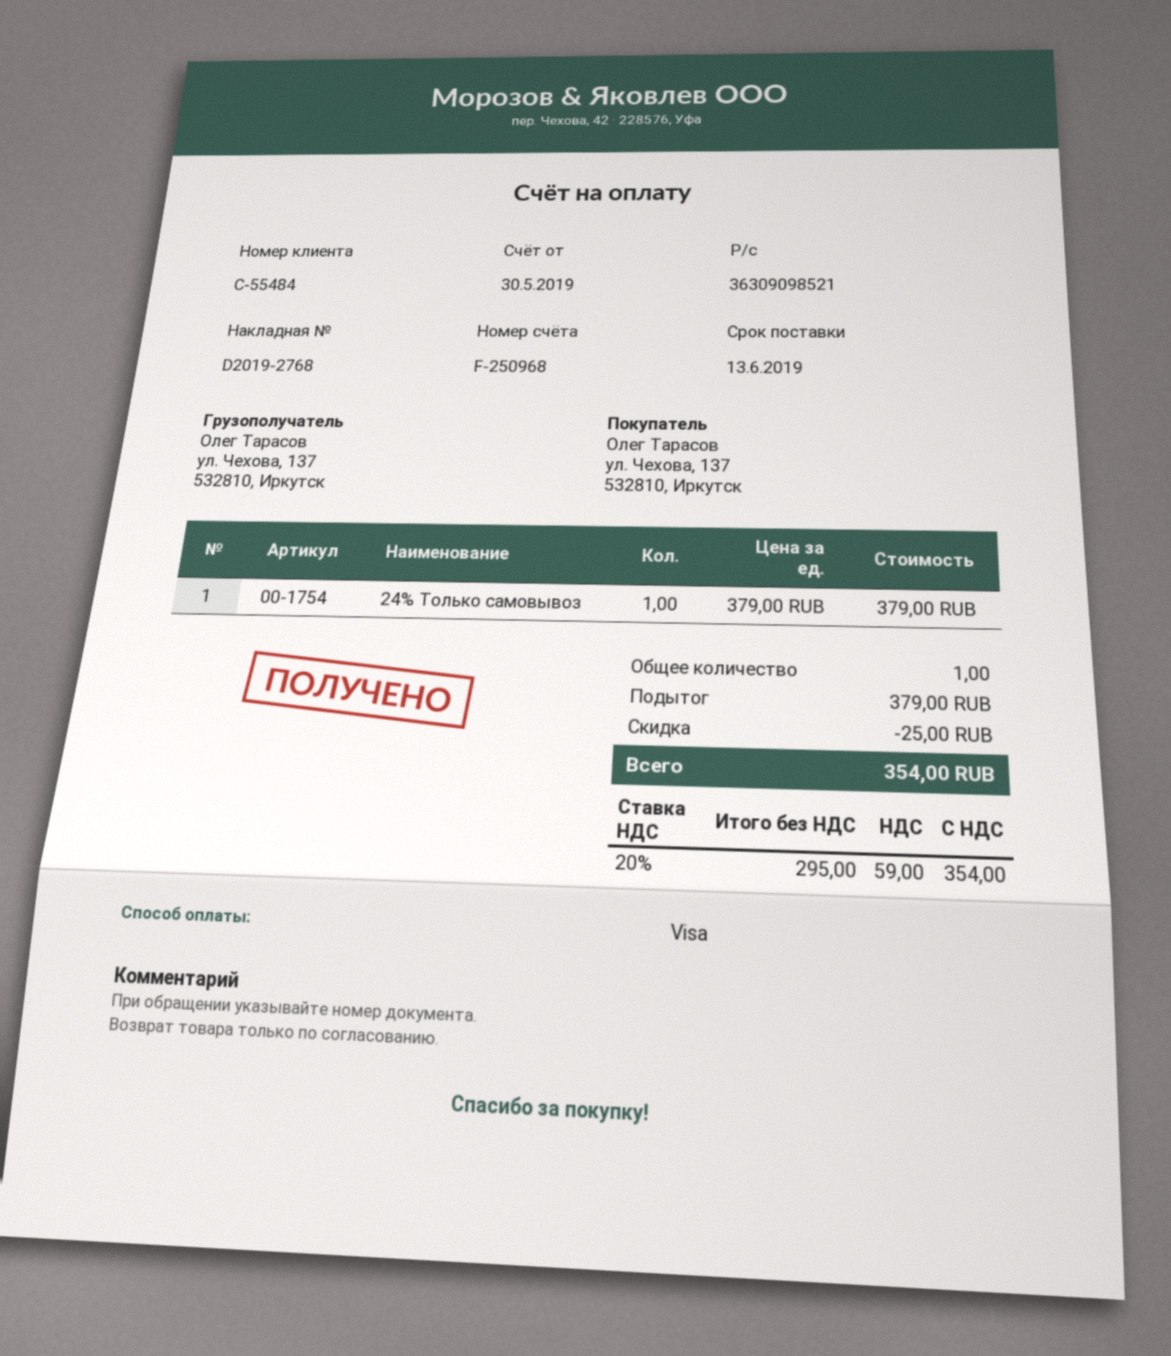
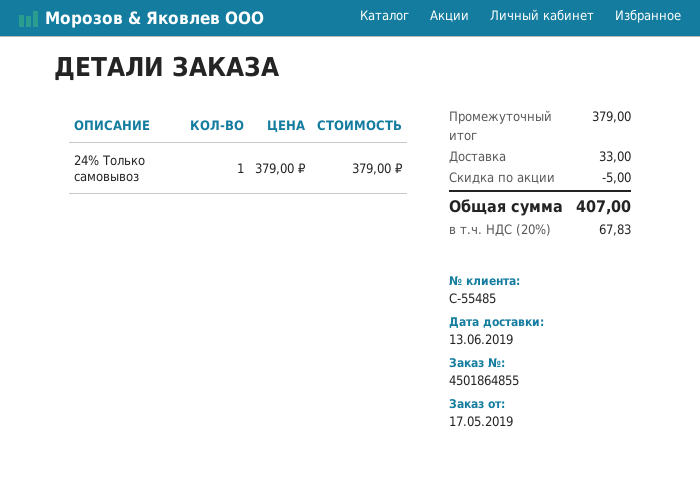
customer number: C-55484 -> C-55485
discount: 25.00 -> 5.00
shipping: none -> 33.00
tax: 20% = 59.00 -> 20% = 67.83
total: 354.00 -> 407.00

